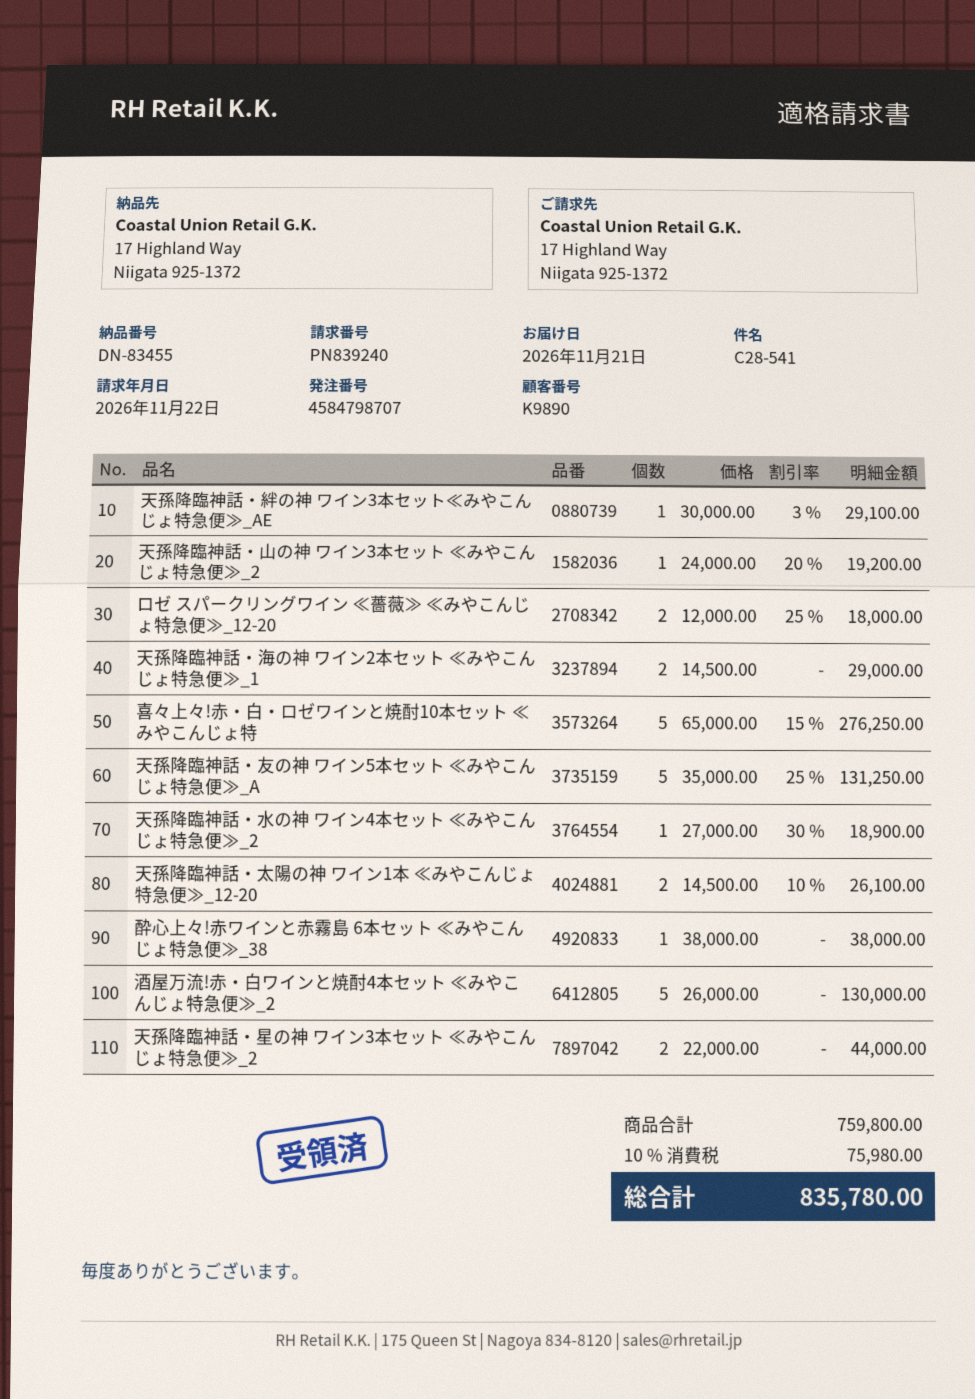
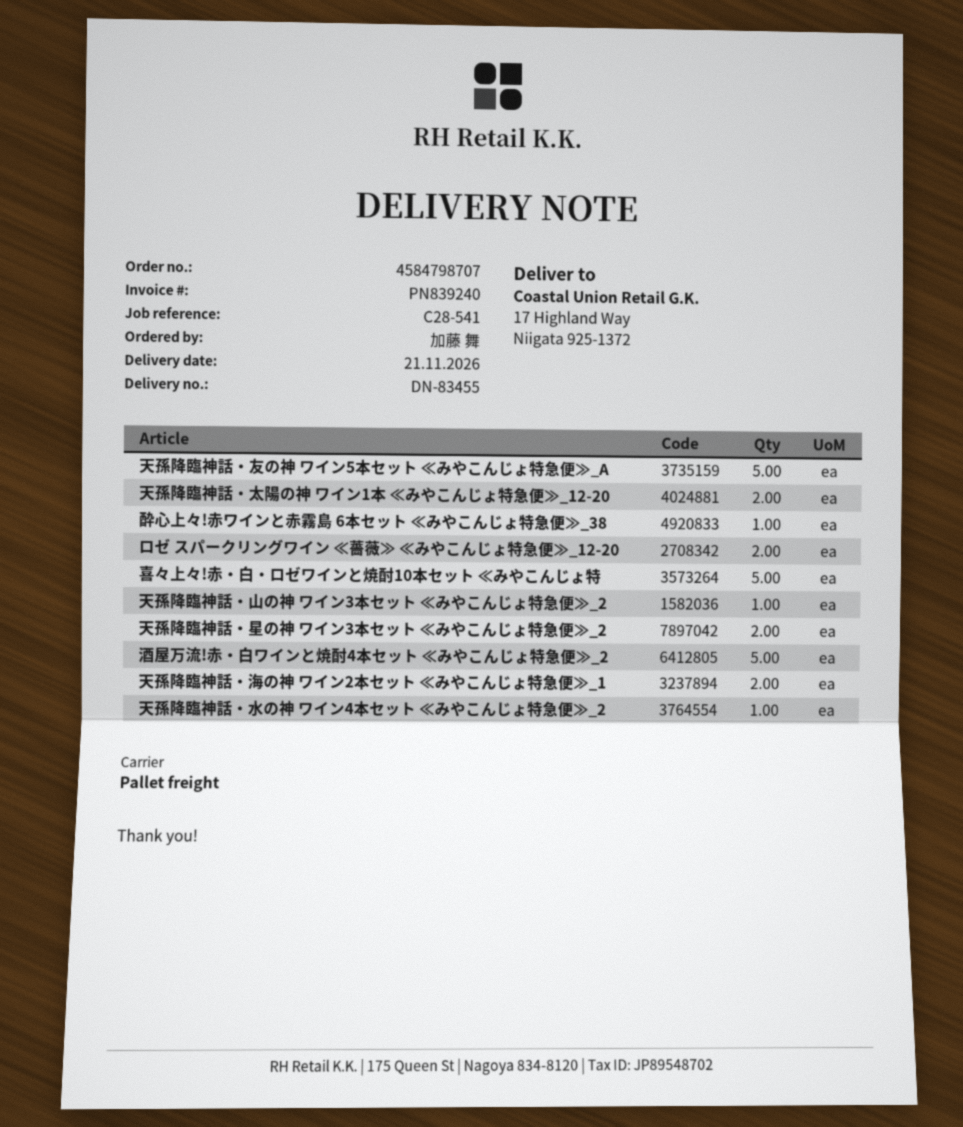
天孫降臨神話・絆の神 ワイン3本セット≪みやこんじょ特急便≫_AE: 1 -> none

